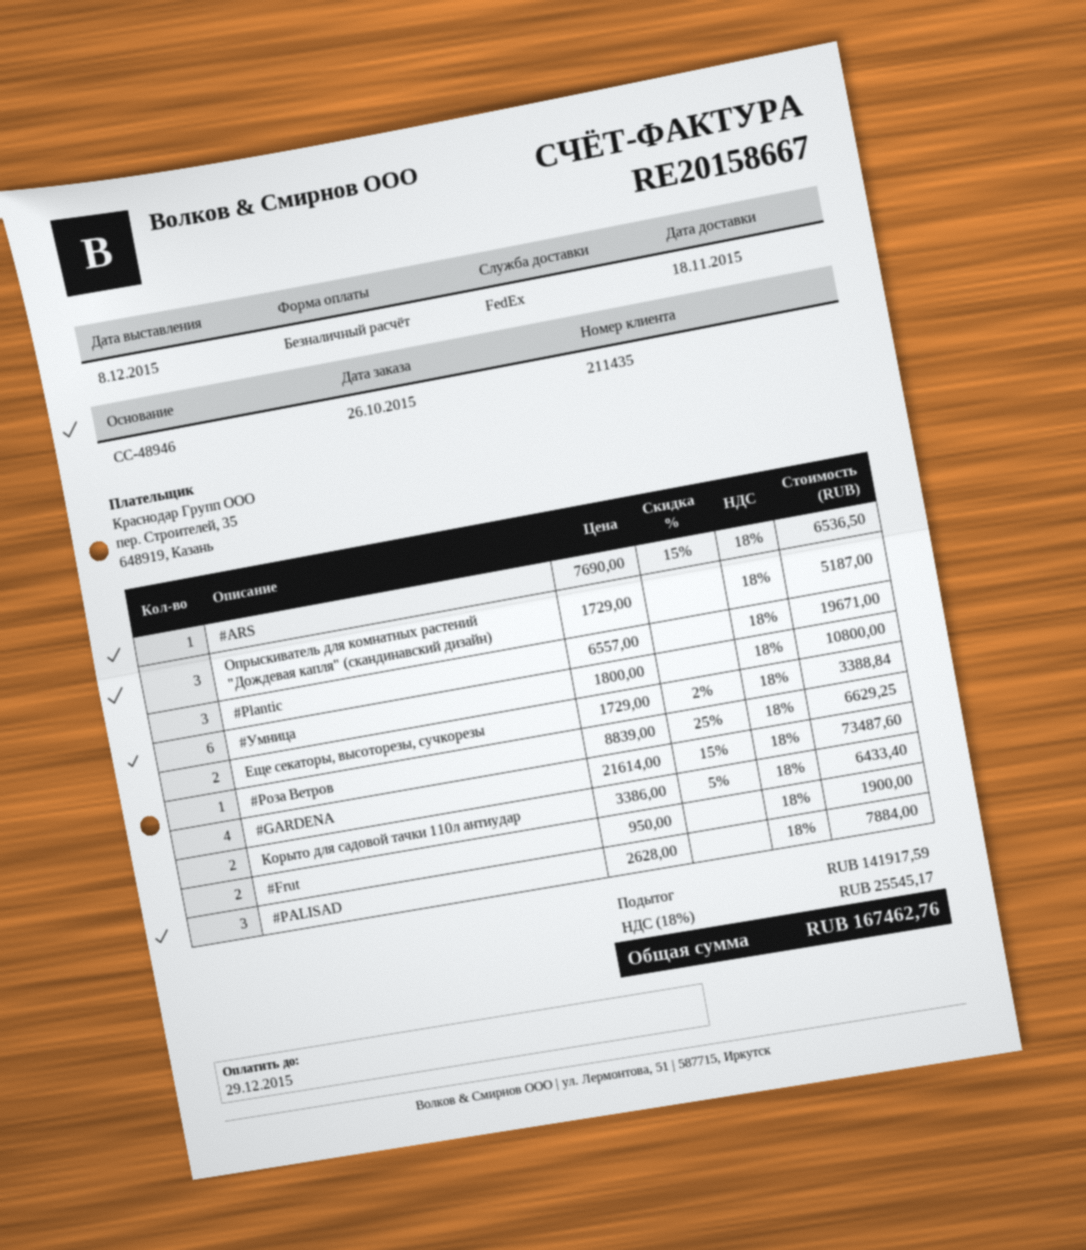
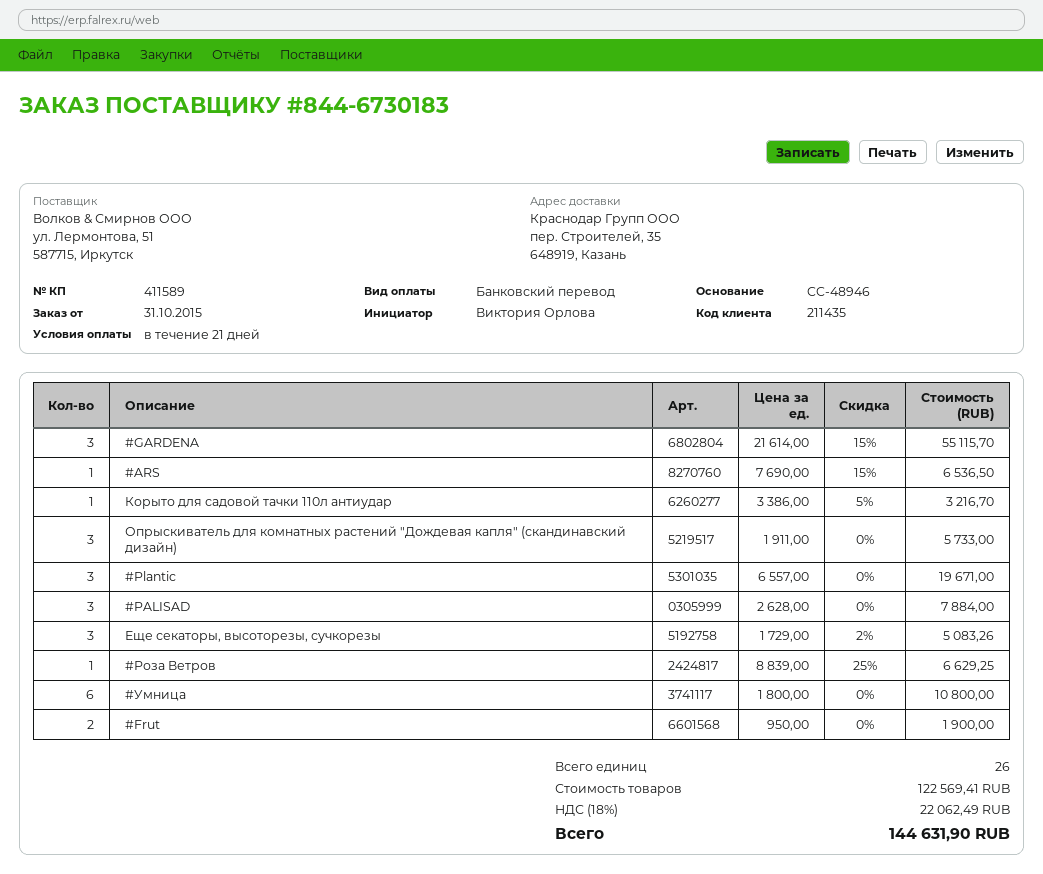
order date: 2015-10-26 -> 2015-10-31
Опрыскиватель для комнатных растений "Дождевая капля" (скандинавский дизайн): 3 x 1729.00 = 5187.00 -> 3 x 1911.00 = 5733.00
Еще секаторы, высоторезы, сучкорезы: 2 x 1729.00 - 2% = 3388.84 -> 3 x 1729.00 - 2% = 5083.26
#GARDENA: 4 x 21614.00 - 15% = 73487.60 -> 3 x 21614.00 - 15% = 55115.70
Корыто для садовой тачки 110л антиудар: 2 x 3386.00 - 5% = 6433.40 -> 1 x 3386.00 - 5% = 3216.70
subtotal: 141917.59 -> 122569.41
tax: 18% = 25545.17 -> 18% = 22062.49
total: 167462.76 -> 144631.90

